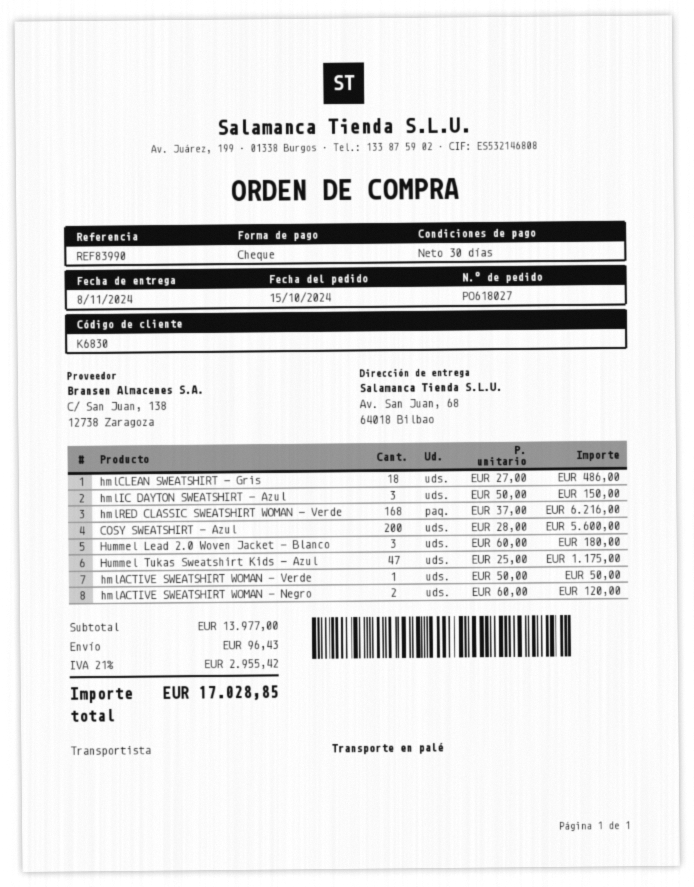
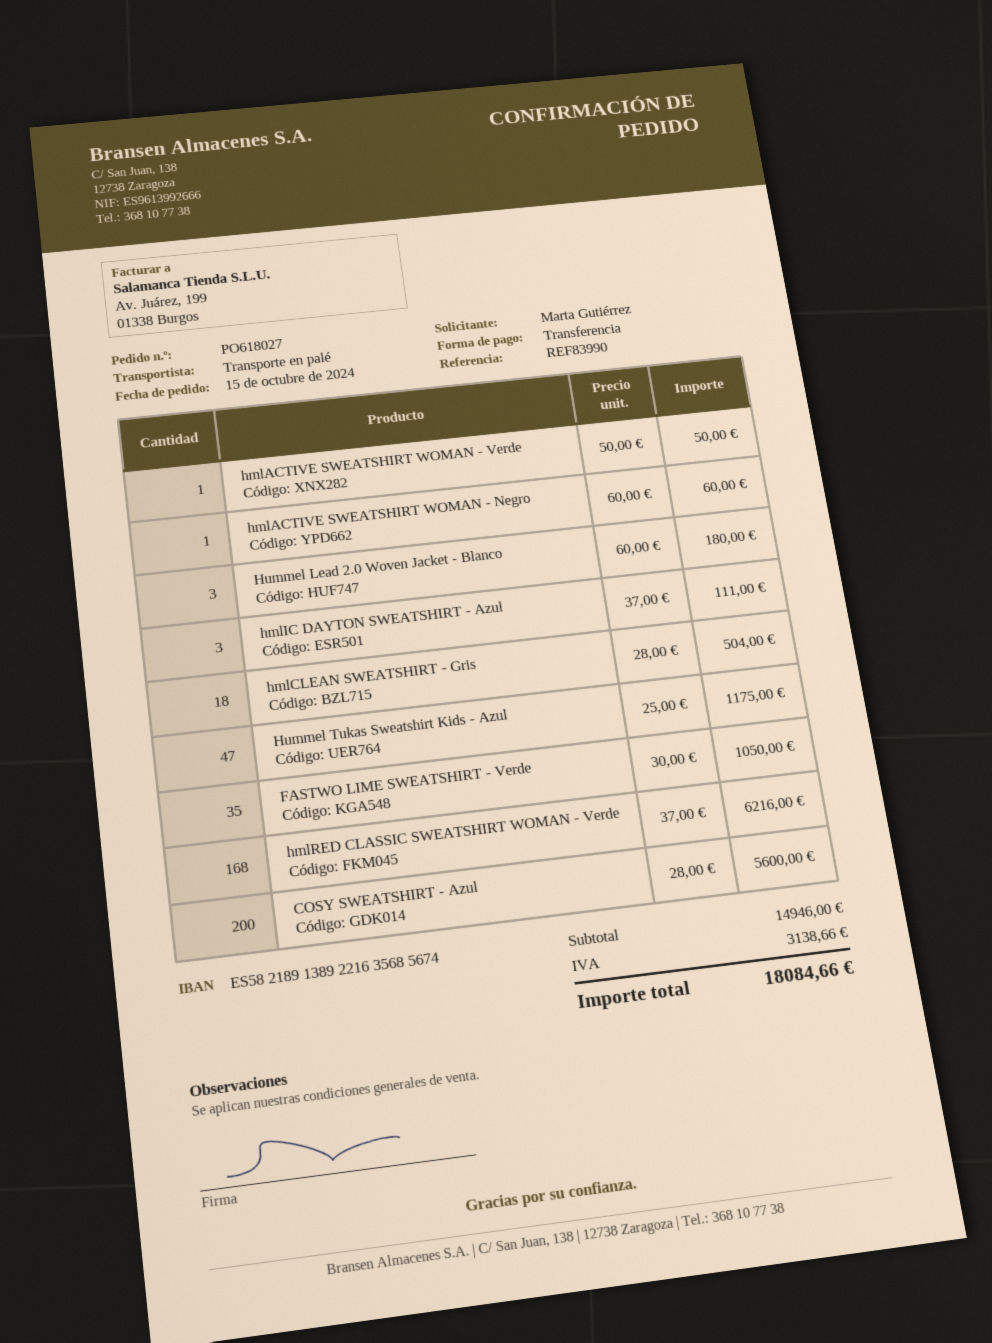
payment method: cheque -> bank transfer
hmlCLEAN SWEATSHIRT - Gris: 18 x 27.00 = 486.00 -> 18 x 28.00 = 504.00
hmlIC DAYTON SWEATSHIRT - Azul: 3 x 50.00 = 150.00 -> 3 x 37.00 = 111.00
hmlACTIVE SWEATSHIRT WOMAN - Negro: 2 x 60.00 = 120.00 -> 1 x 60.00 = 60.00
FASTWO LIME SWEATSHIRT - Verde: none -> 35 x 30.00 = 1050.00
subtotal: 13977.00 -> 14946.00
shipping: 96.43 -> none
tax: 2955.42 -> 3138.66
total: 17028.85 -> 18084.66

